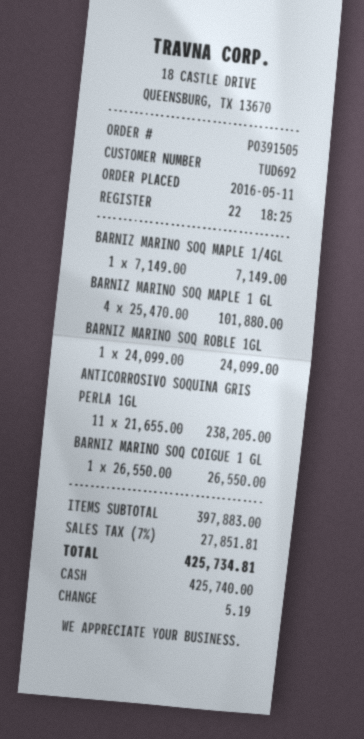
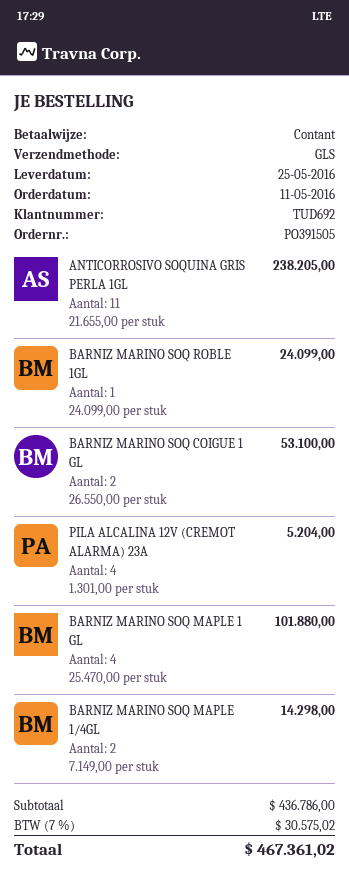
BARNIZ MARINO SOQ MAPLE 1/4GL: 1 x 7149.00 = 7149.00 -> 2 x 7149.00 = 14298.00
BARNIZ MARINO SOQ COIGUE 1 GL: 1 x 26550.00 = 26550.00 -> 2 x 26550.00 = 53100.00
PILA ALCALINA 12V (CREMOT ALARMA) 23A: none -> 4 x 1301.00 = 5204.00
subtotal: 397883.00 -> 436786.00
tax: 7% = 27851.81 -> 7% = 30575.02
total: 425734.81 -> 467361.02

